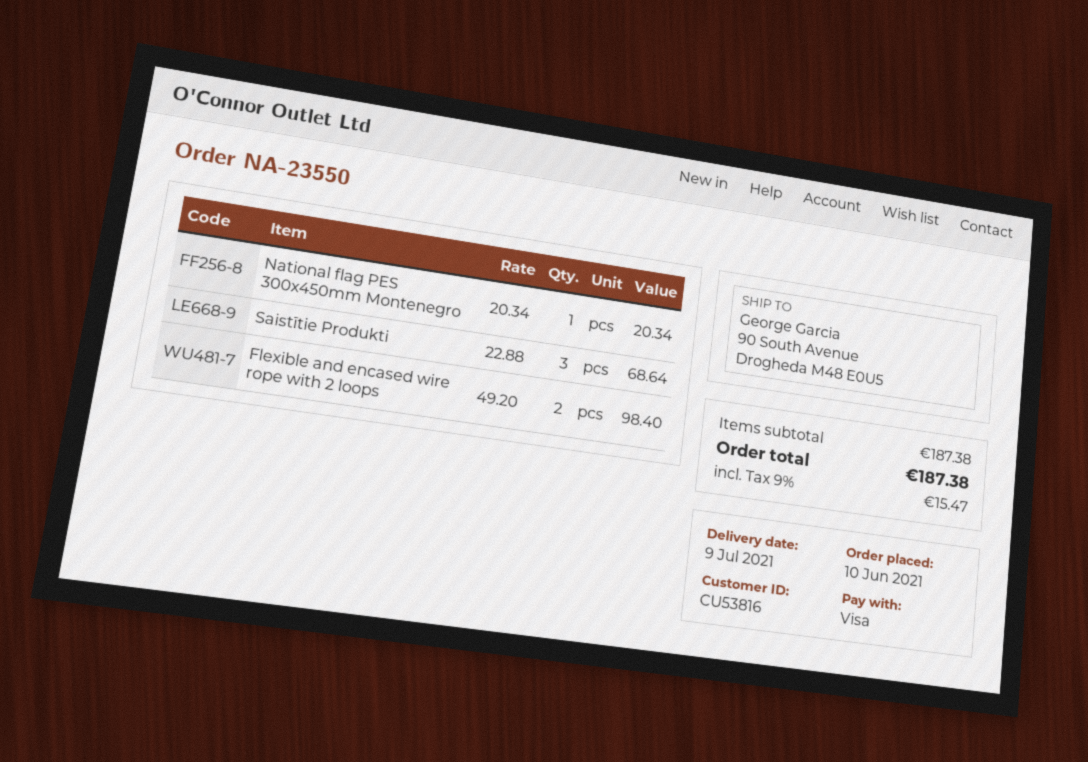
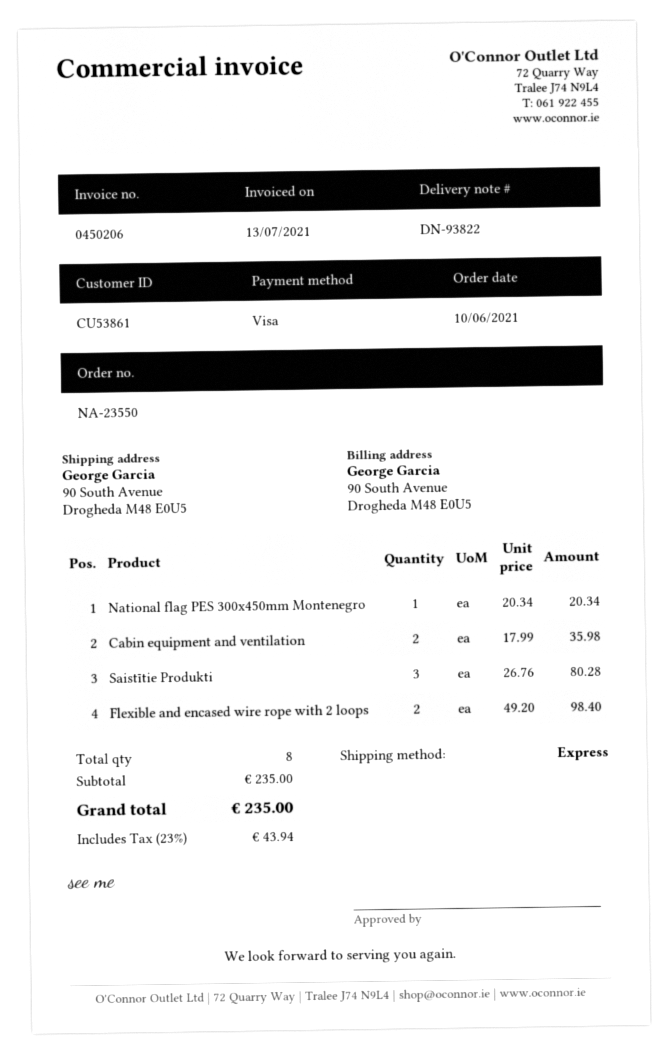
customer number: CU53816 -> CU53861
Saistītie Produkti: 3 x 22.88 = 68.64 -> 3 x 26.76 = 80.28
Cabin equipment and ventilation: none -> 2 x 17.99 = 35.98
subtotal: 187.38 -> 235.00
tax: 9% = 15.47 -> 23% = 43.94
total: 187.38 -> 235.00

